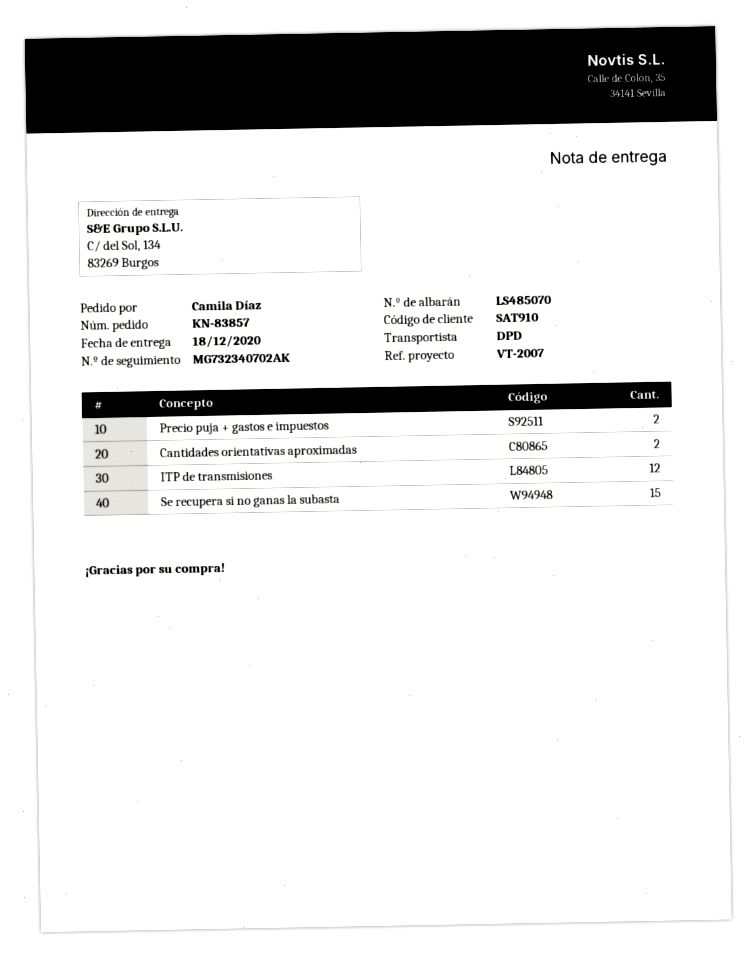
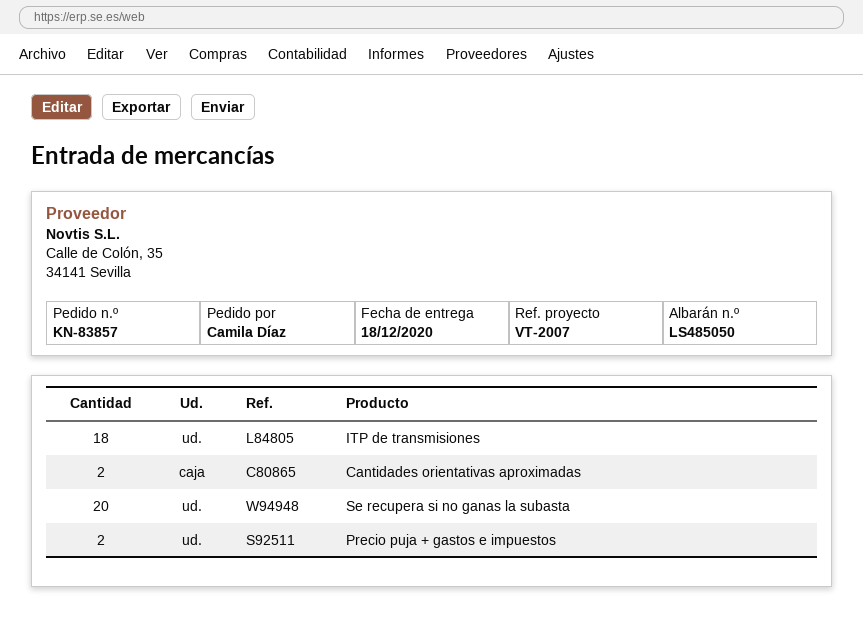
delivery note number: LS485070 -> LS485050
ITP de transmisiones: 12 -> 18
Se recupera si no ganas la subasta: 15 -> 20

